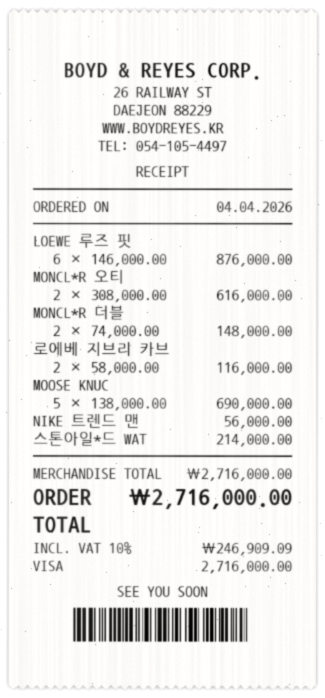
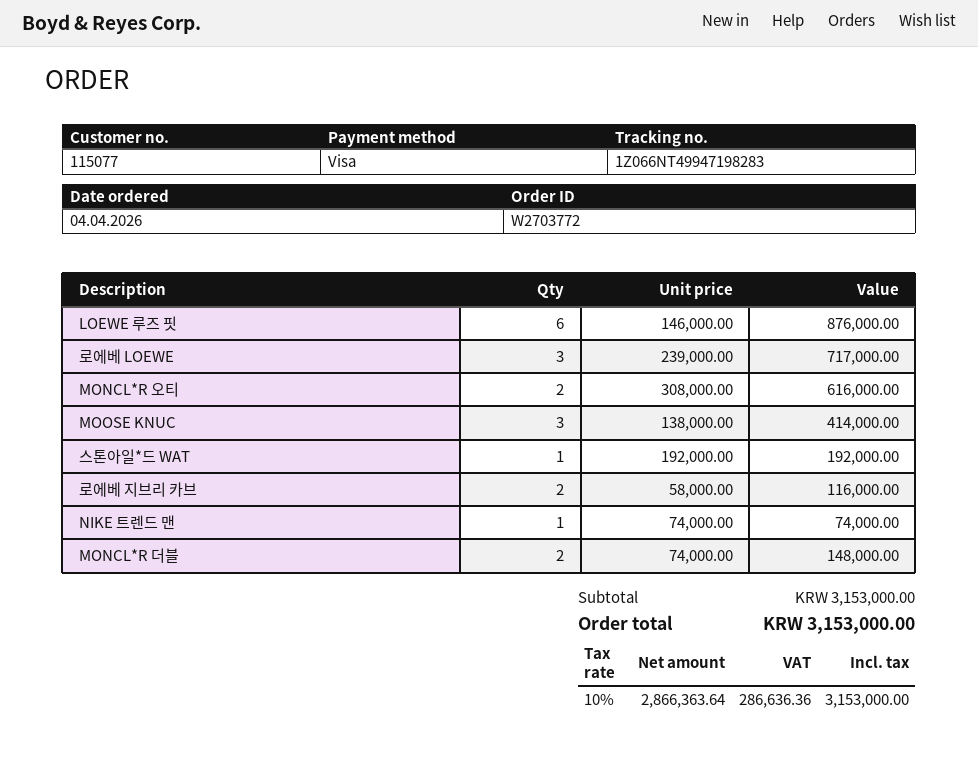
MOOSE KNUC: 5 x 138000.00 = 690000.00 -> 3 x 138000.00 = 414000.00
NIKE 트렌드 맨: 1 x 56000.00 = 56000.00 -> 1 x 74000.00 = 74000.00
스톤아일*드 WAT: 1 x 214000.00 = 214000.00 -> 1 x 192000.00 = 192000.00
로에베 LOEWE: none -> 3 x 239000.00 = 717000.00
subtotal: 2716000.00 -> 3153000.00
tax: 10% = 246909.09 -> 10% = 286636.36
total: 2716000.00 -> 3153000.00

